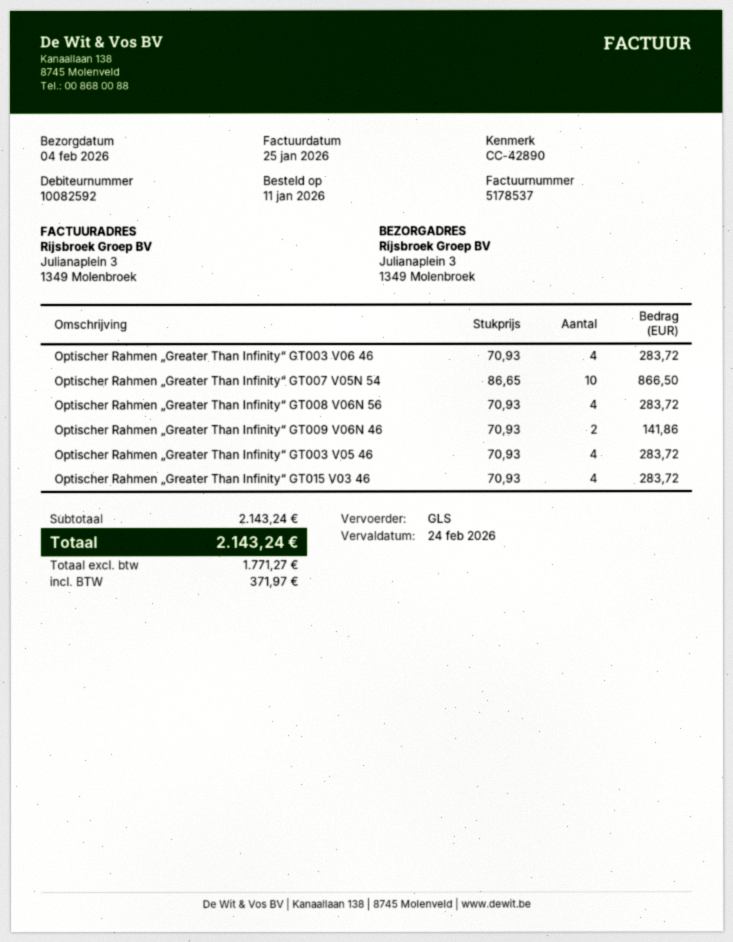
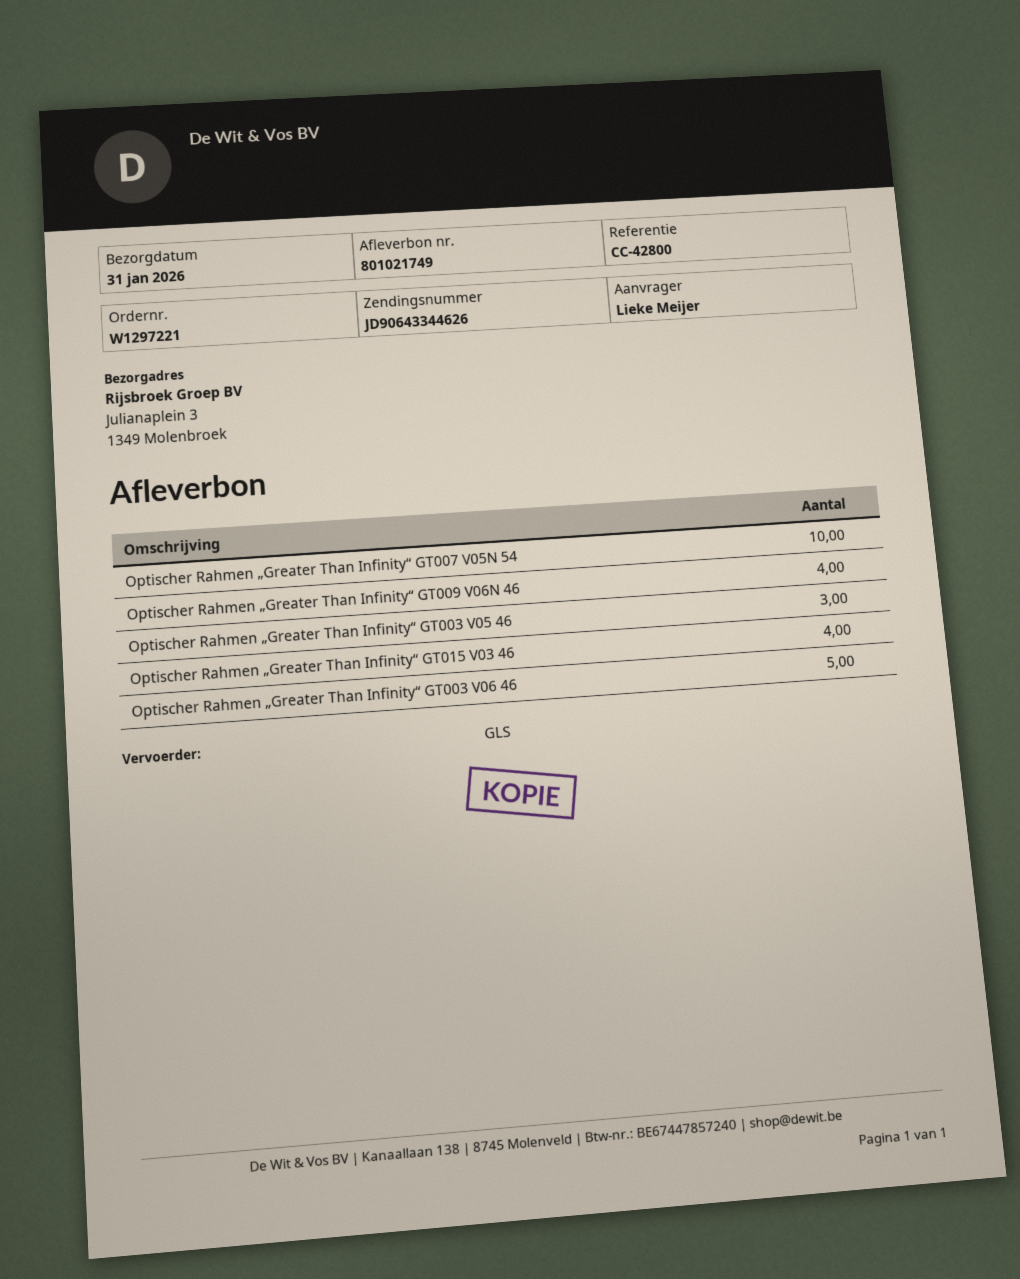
delivery date: 2026-02-04 -> 2026-01-31
reference: CC-42890 -> CC-42800
Optischer Rahmen „Greater Than Infinity“ GT003 V06 46: 4 -> 5
Optischer Rahmen „Greater Than Infinity“ GT008 V06N 56: 4 -> none
Optischer Rahmen „Greater Than Infinity“ GT009 V06N 46: 2 -> 4
Optischer Rahmen „Greater Than Infinity“ GT003 V05 46: 4 -> 3

